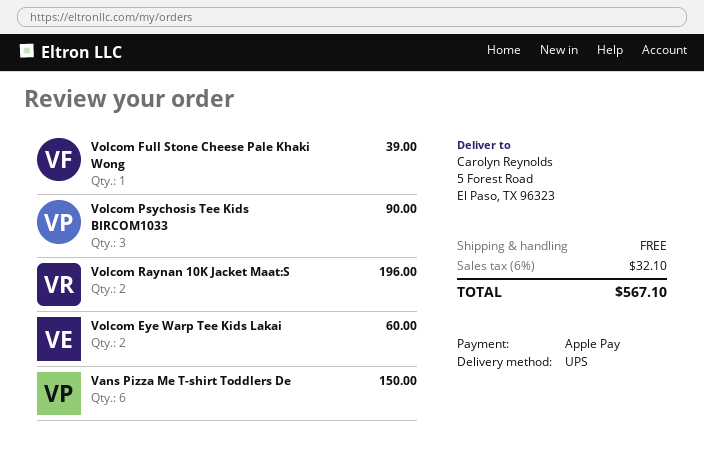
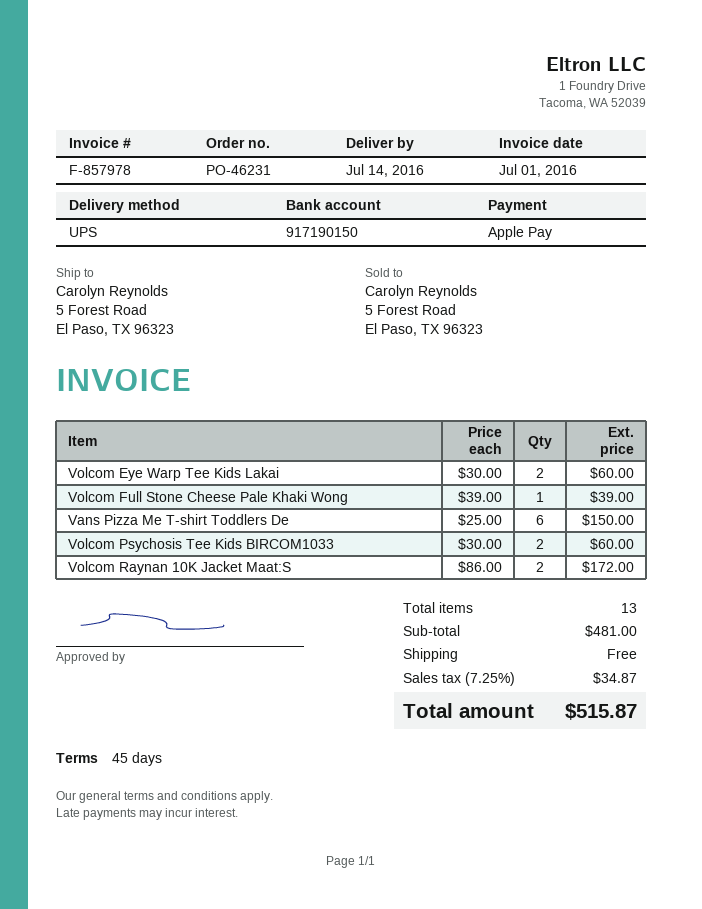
Volcom Psychosis Tee Kids BIRCOM1033: 3 for 90.00 -> 2 for 60.00
Volcom Raynan 10K Jacket Maat:S: 2 for 196.00 -> 2 for 172.00
tax: 6% = 32.10 -> 7.25% = 34.87
total: 567.10 -> 515.87

